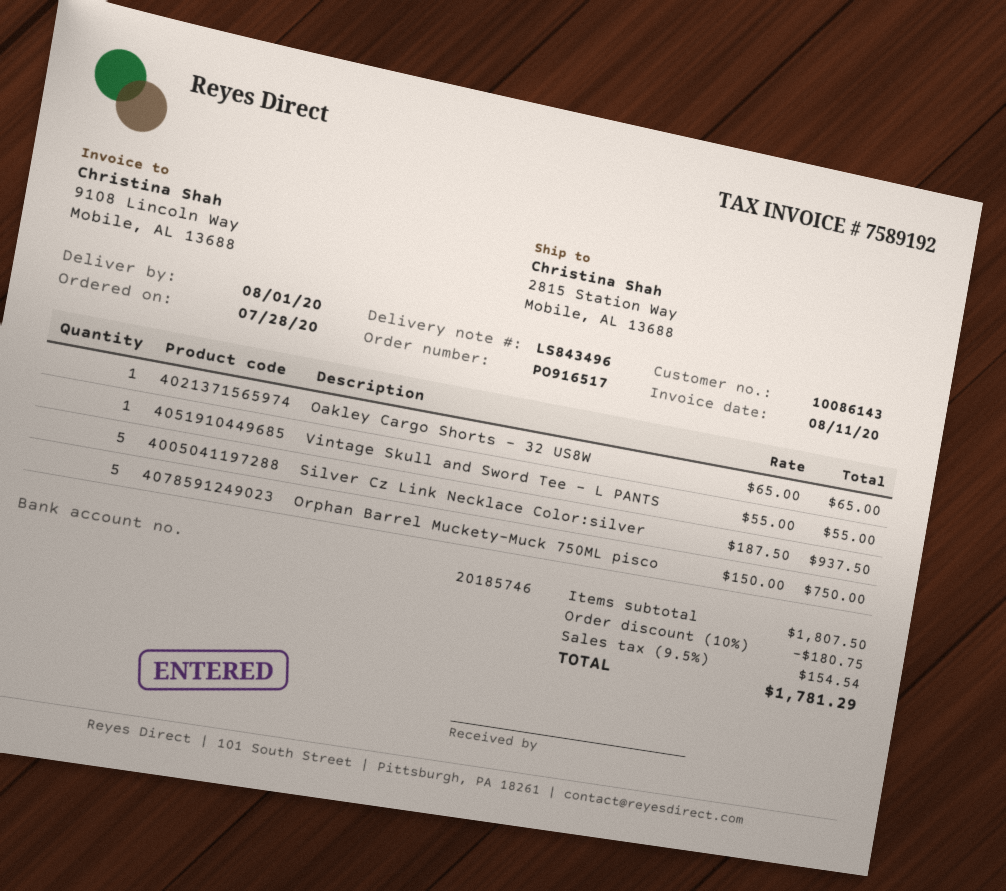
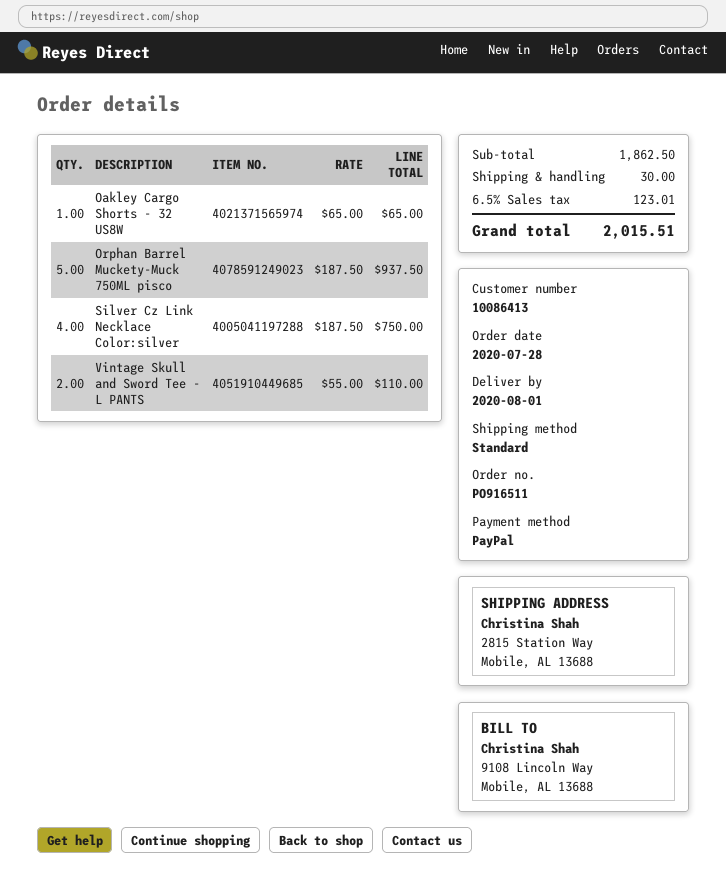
order number: PO916517 -> PO916511
customer number: 10086143 -> 10086413
Vintage Skull and Sword Tee - L PANTS: 1 x 55.00 = 55.00 -> 2 x 55.00 = 110.00
Silver Cz Link Necklace Color:silver: 5 x 187.50 = 937.50 -> 4 x 187.50 = 750.00
Orphan Barrel Muckety-Muck 750ML pisco: 5 x 150.00 = 750.00 -> 5 x 187.50 = 937.50
subtotal: 1807.50 -> 1862.50
discount: 10% = 180.75 -> none
shipping: none -> 30.00
tax: 9.5% = 154.54 -> 6.5% = 123.01
total: 1781.29 -> 2015.51

